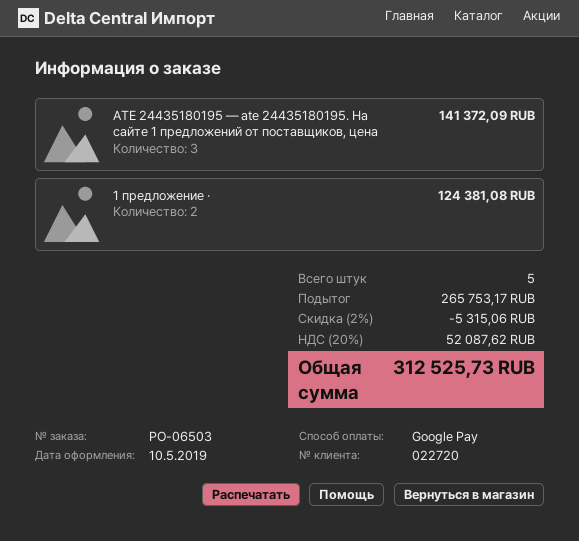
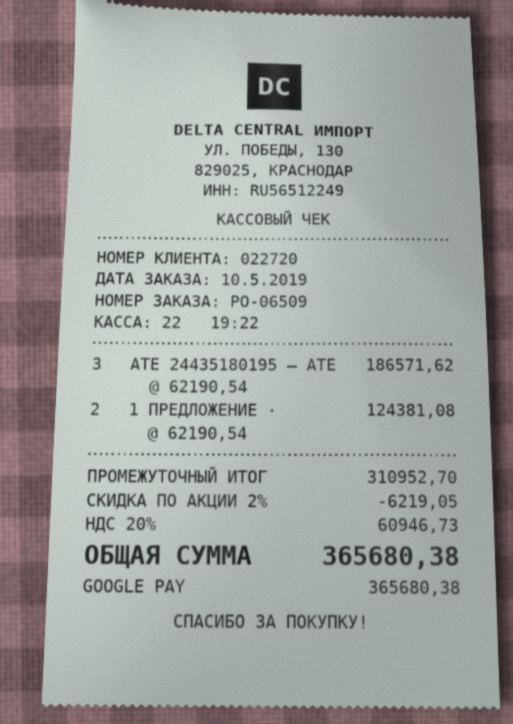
order number: PO-06503 -> PO-06509
ATE 24435180195 — ate 24435180195. На сайте 1 предложений от поставщиков, цена: 3 for 141372.09 -> 3 for 186571.62
subtotal: 265753.17 -> 310952.70
discount: 2% = 5315.06 -> 2% = 6219.05
tax: 20% = 52087.62 -> 20% = 60946.73
total: 312525.73 -> 365680.38

